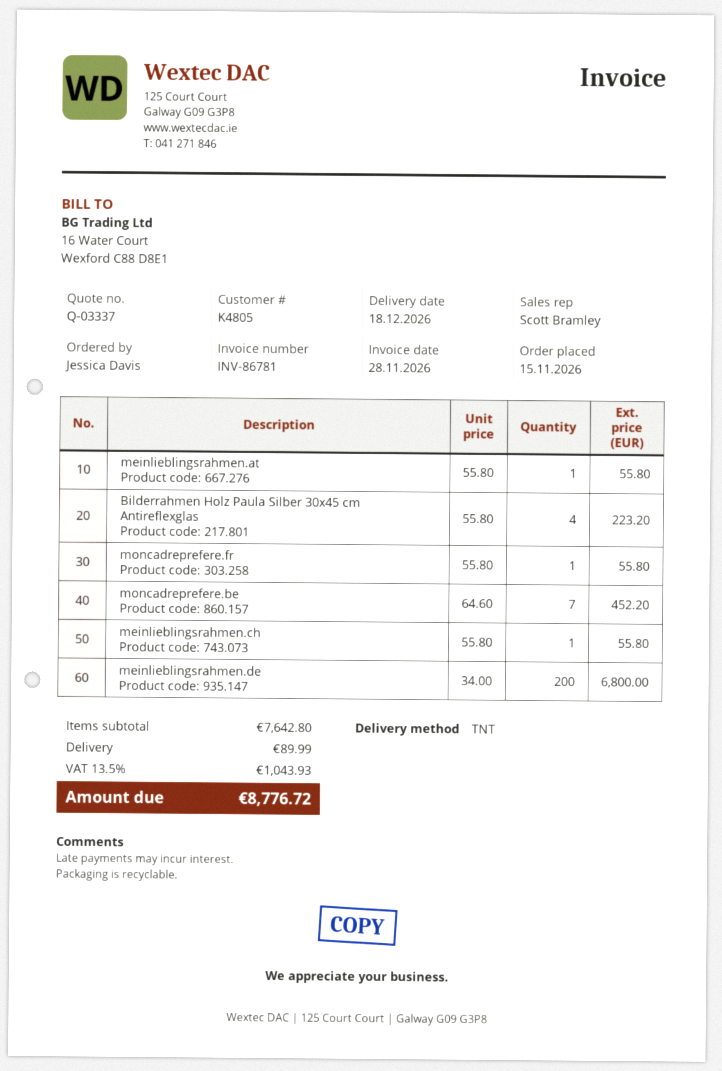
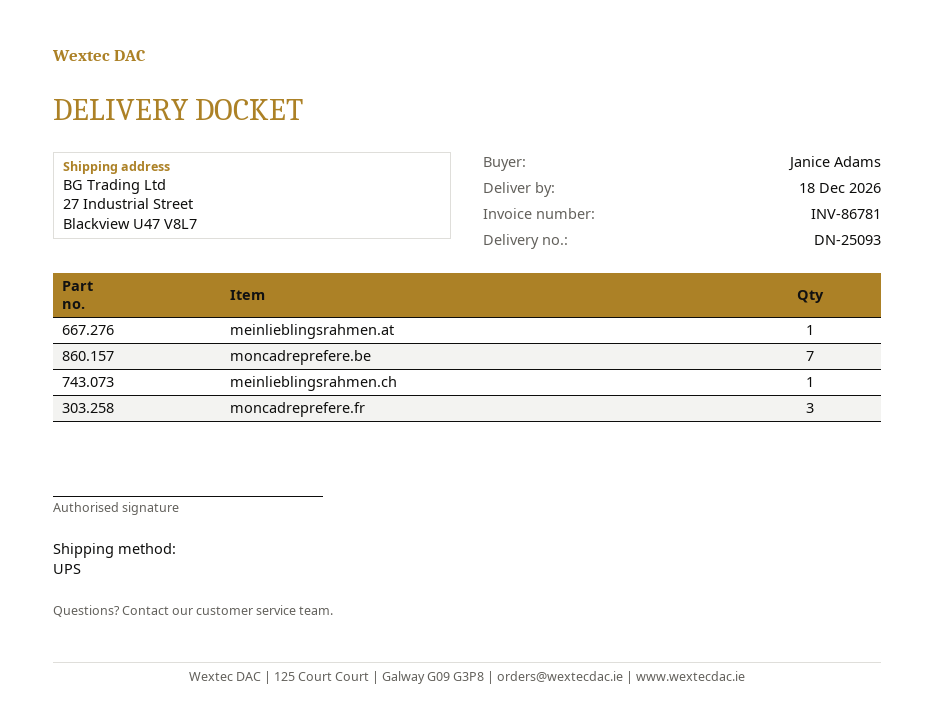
ordered by: Jessica Davis -> Janice Adams
shipping method: TNT -> UPS
Bilderrahmen Holz Paula Silber 30x45 cm Antireflexglas: 4 -> none
moncadreprefere.fr: 1 -> 3
meinlieblingsrahmen.de: 200 -> none

